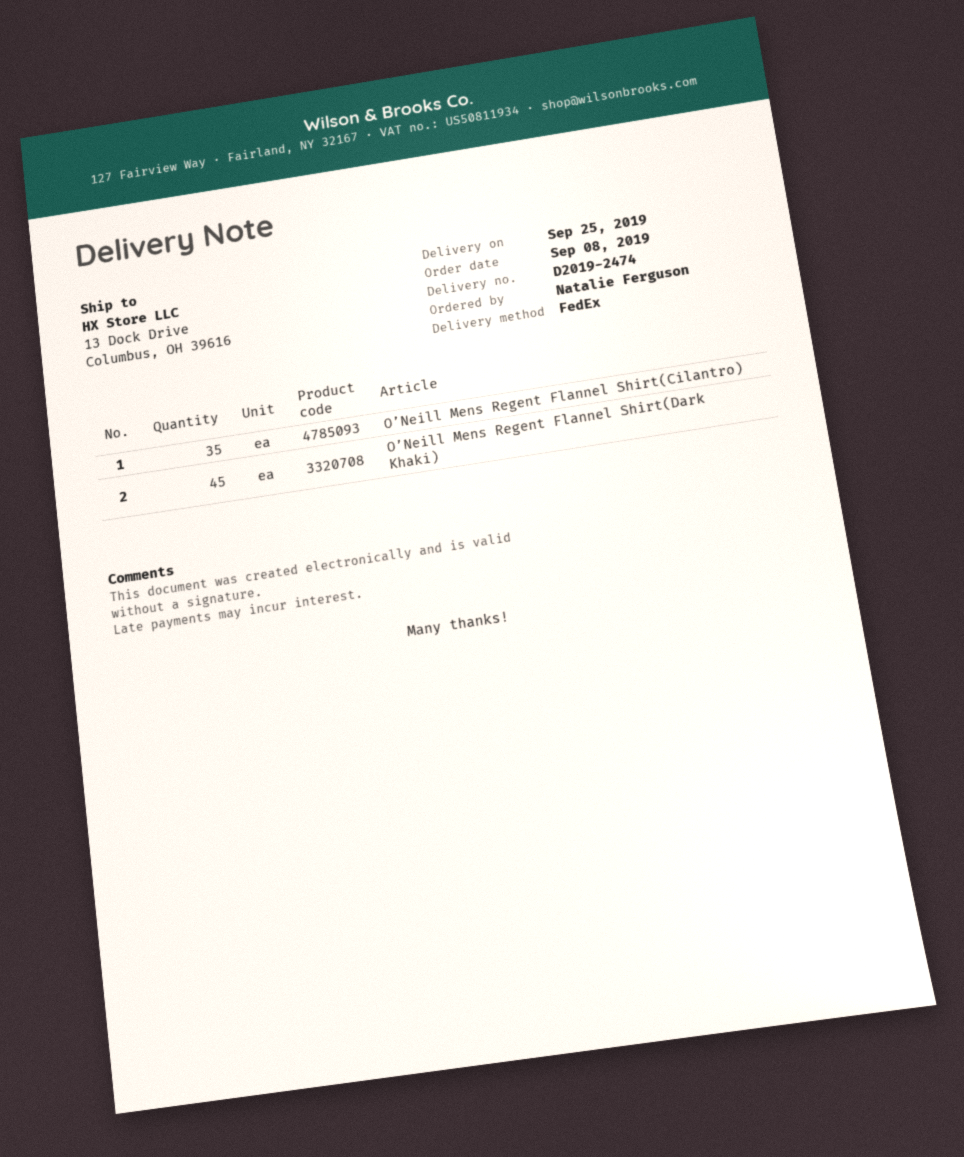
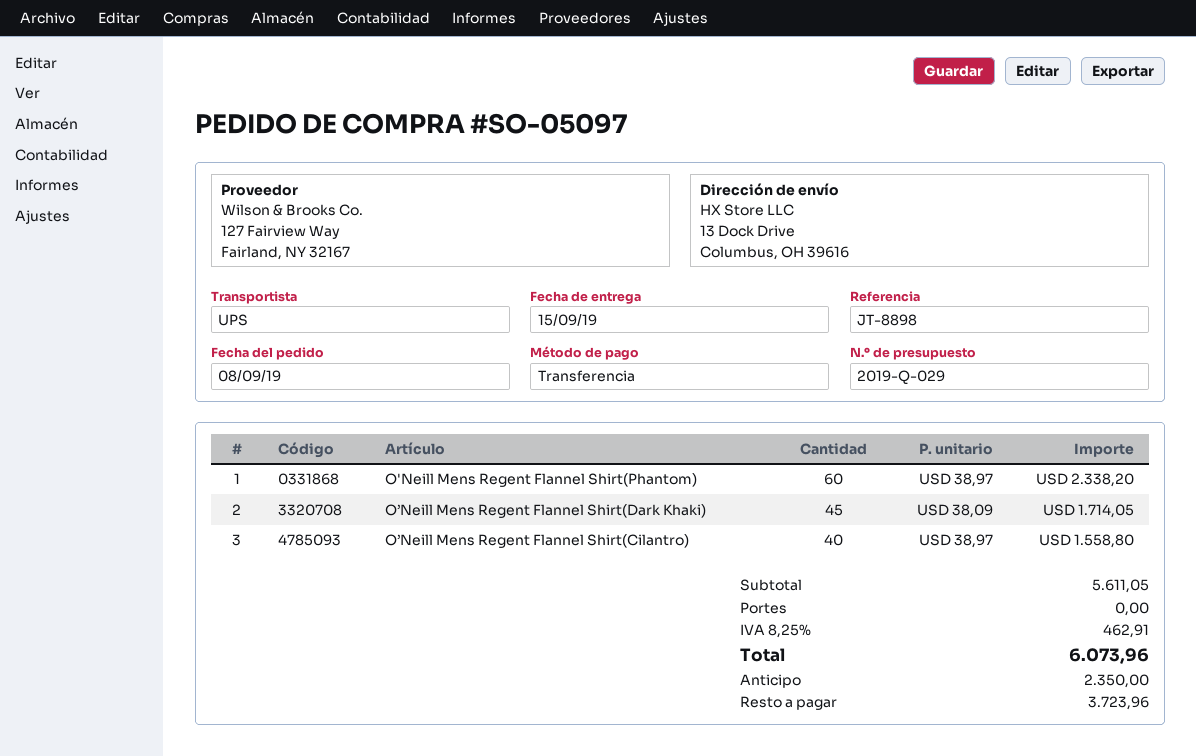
delivery date: 2019-09-25 -> 2019-09-15
shipping method: FedEx -> UPS
O’Neill Mens Regent Flannel Shirt(Cilantro): 35 -> 40
O'Neill Mens Regent Flannel Shirt(Phantom): none -> 60

